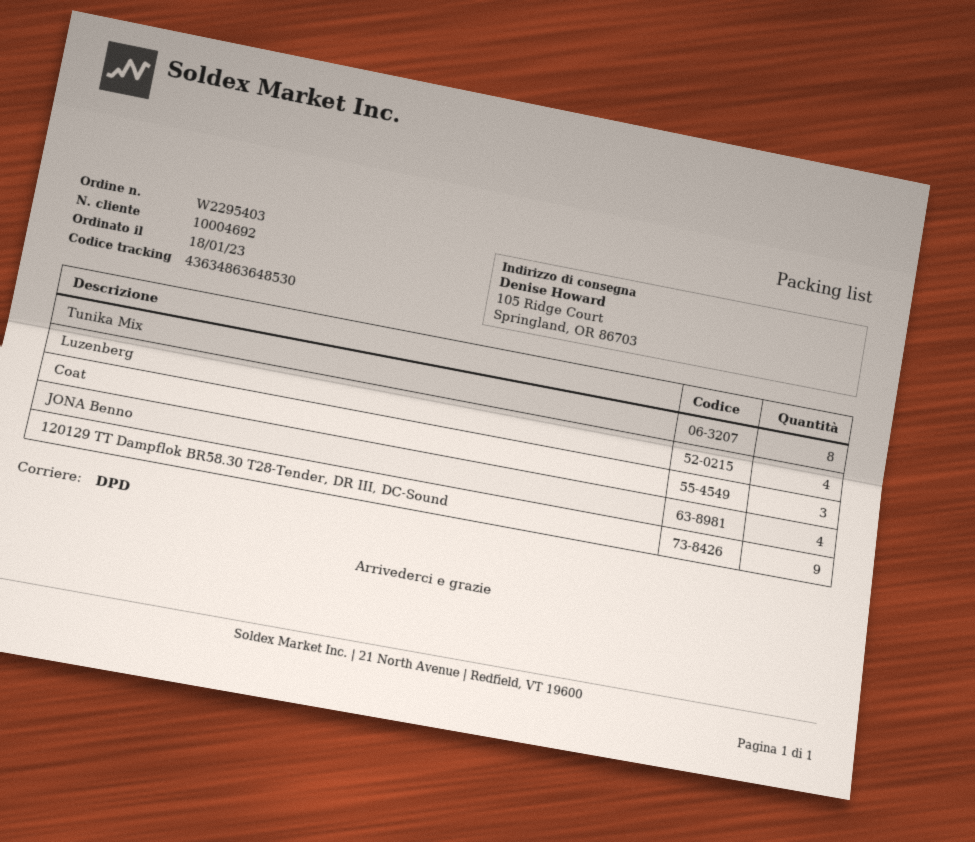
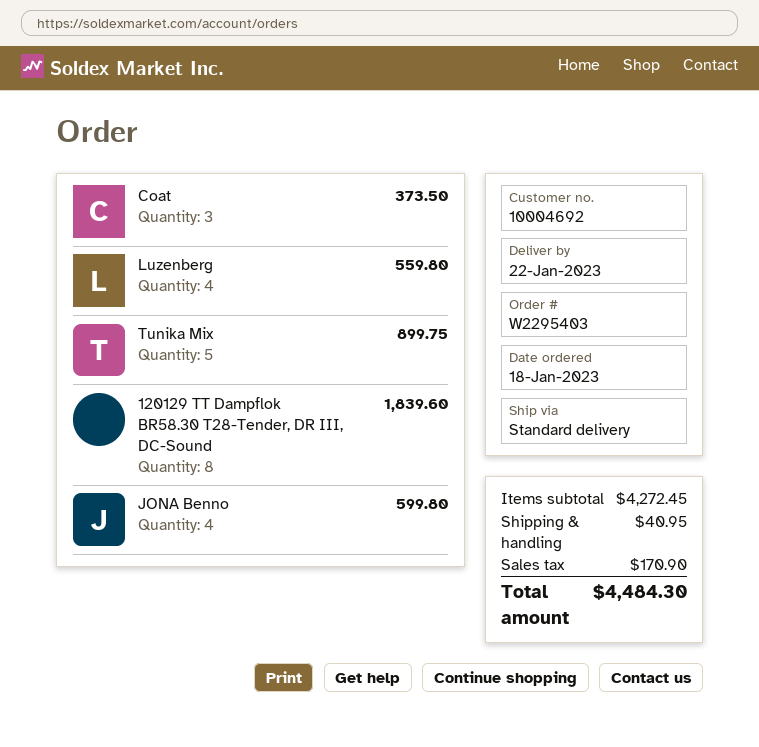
shipping method: DPD -> standard
Tunika Mix: 8 -> 5
120129 TT Dampflok BR58.30 T28-Tender, DR III, DC-Sound: 9 -> 8

